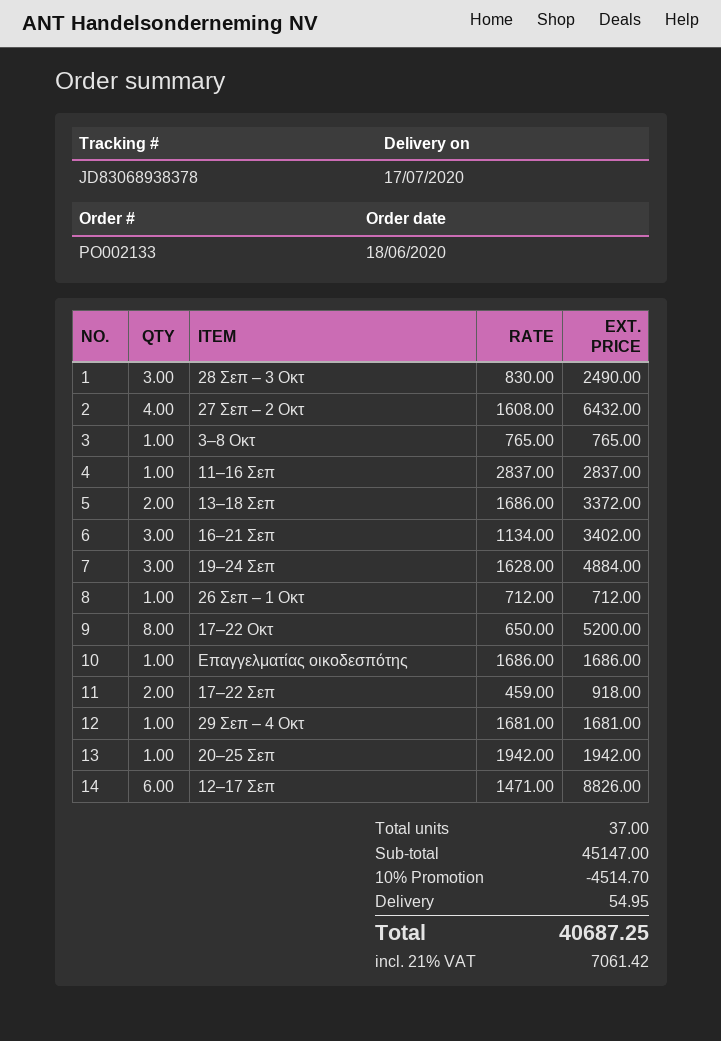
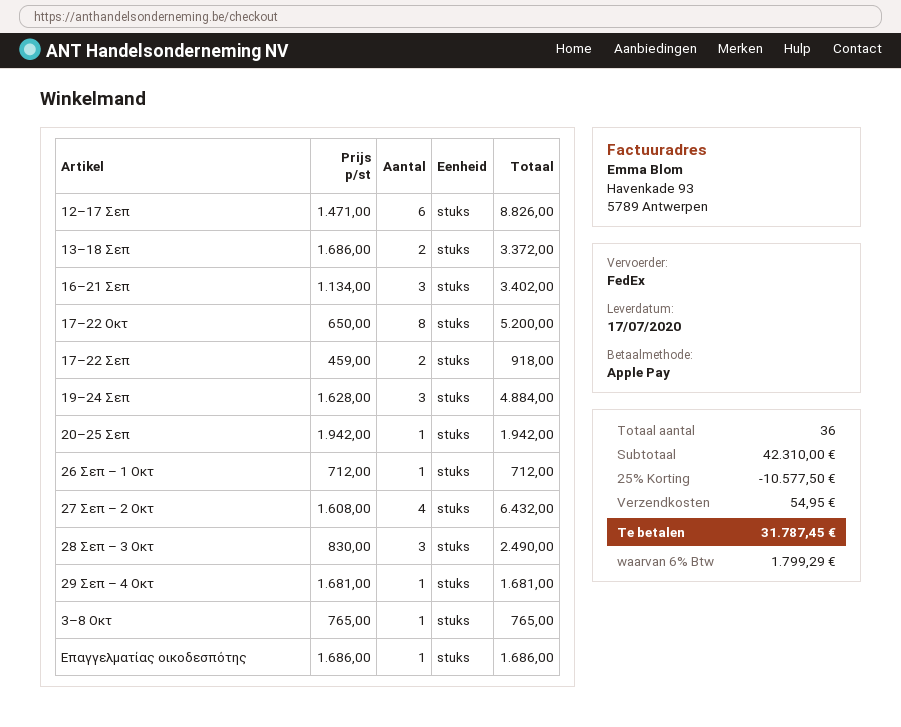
11–16 Σεπ: 1 x 2837.00 = 2837.00 -> none
total quantity: 37 -> 36
subtotal: 45147.00 -> 42310.00
discount: 10% = 4514.70 -> 25% = 10577.50
tax: 21% = 7061.42 -> 6% = 1799.29
total: 40687.25 -> 31787.45

